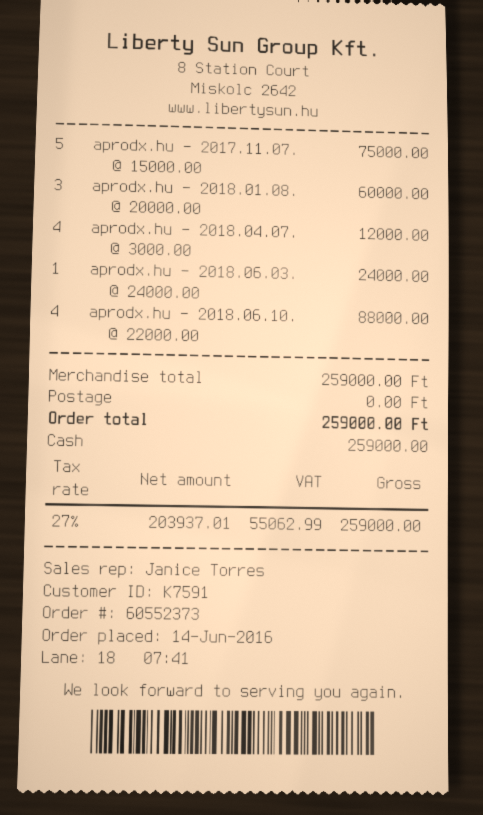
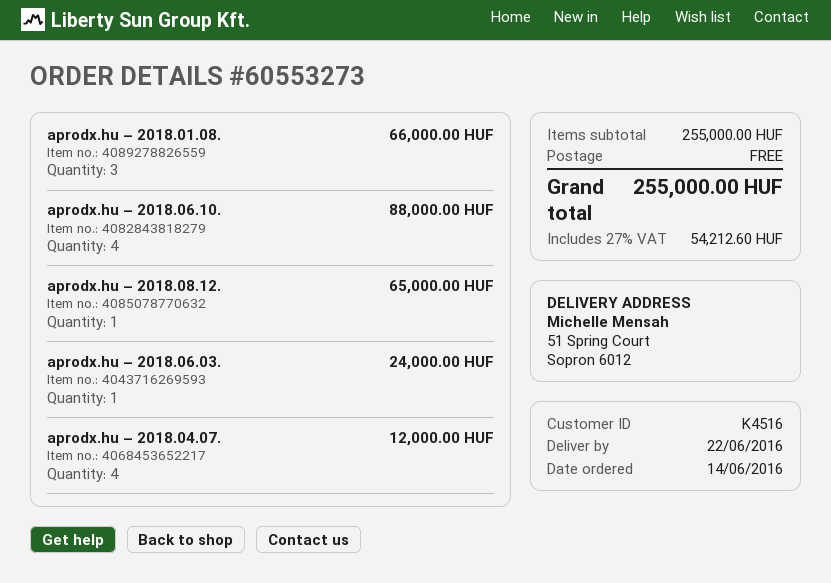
order number: 60552373 -> 60553273
customer number: K7591 -> K4516
aprodx.hu – 2017.11.07.: 5 for 75000.00 -> none
aprodx.hu – 2018.01.08.: 3 for 60000.00 -> 3 for 66000.00
aprodx.hu – 2018.08.12.: none -> 1 for 65000.00
subtotal: 259000.00 -> 255000.00
tax: 27% = 55062.99 -> 27% = 54212.60
total: 259000.00 -> 255000.00

